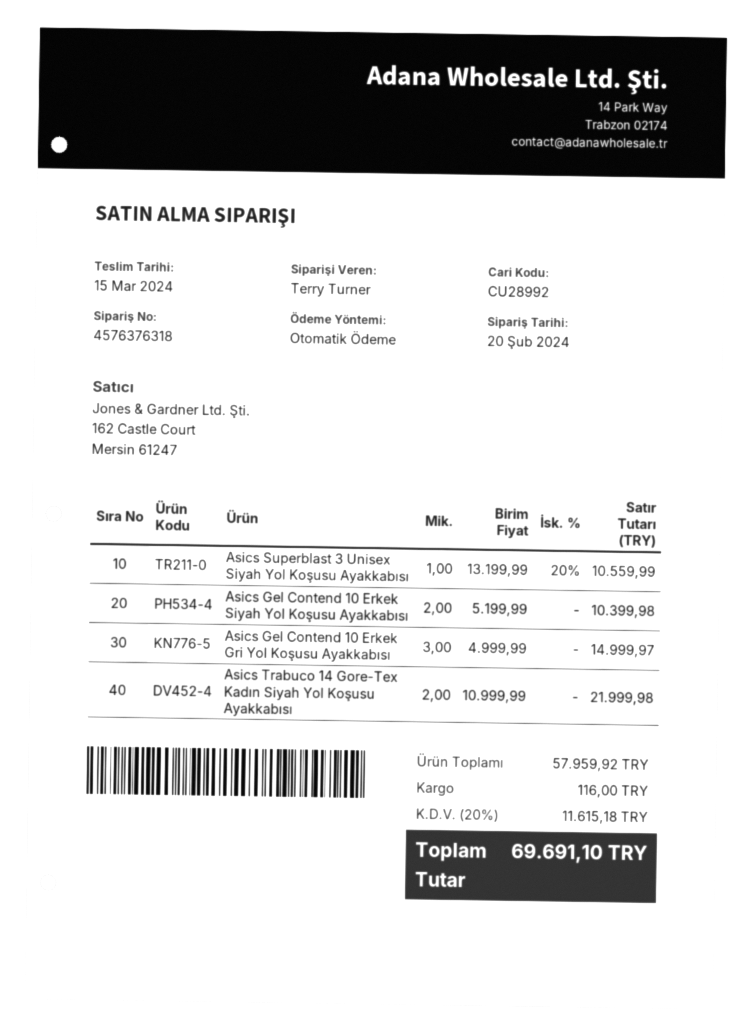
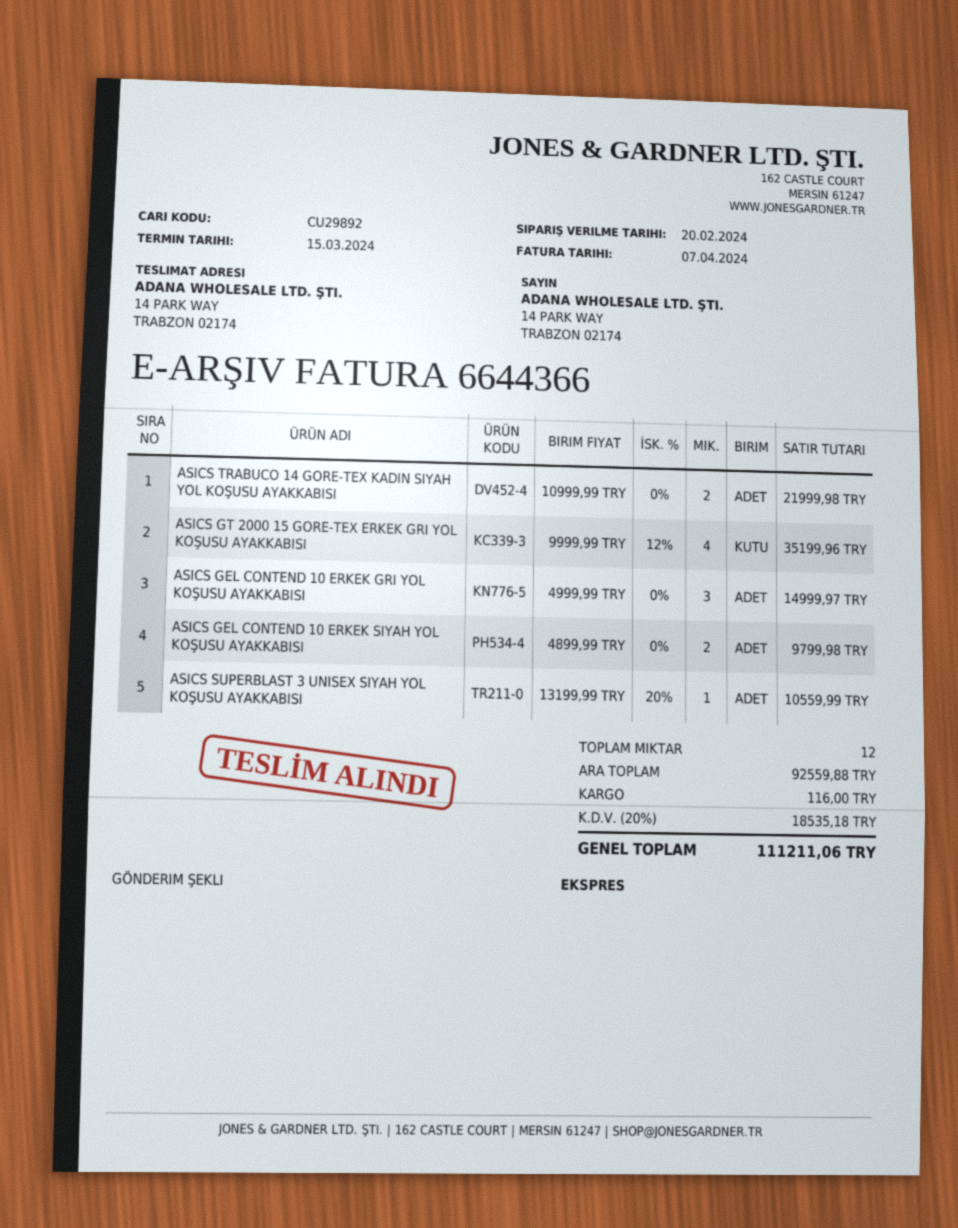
customer number: CU28992 -> CU29892
Asics Gel Contend 10 Erkek Siyah Yol Koşusu Ayakkabısı: 2 x 5199.99 = 10399.98 -> 2 x 4899.99 = 9799.98
ASICS GT 2000 15 GORE-TEX ERKEK GRI YOL KOŞUSU AYAKKABISI: none -> 4 x 9999.99 - 12% = 35199.96
subtotal: 57959.92 -> 92559.88
tax: 20% = 11615.18 -> 20% = 18535.18
total: 69691.10 -> 111211.06

